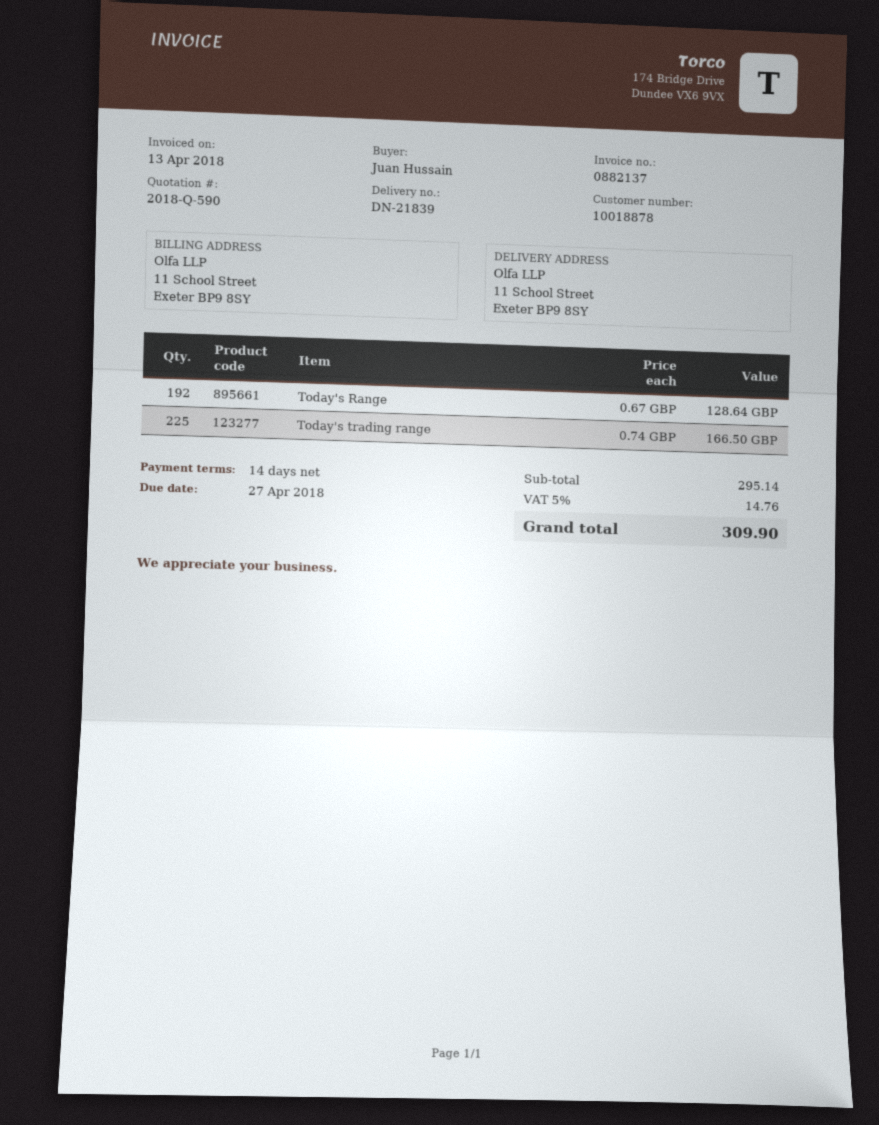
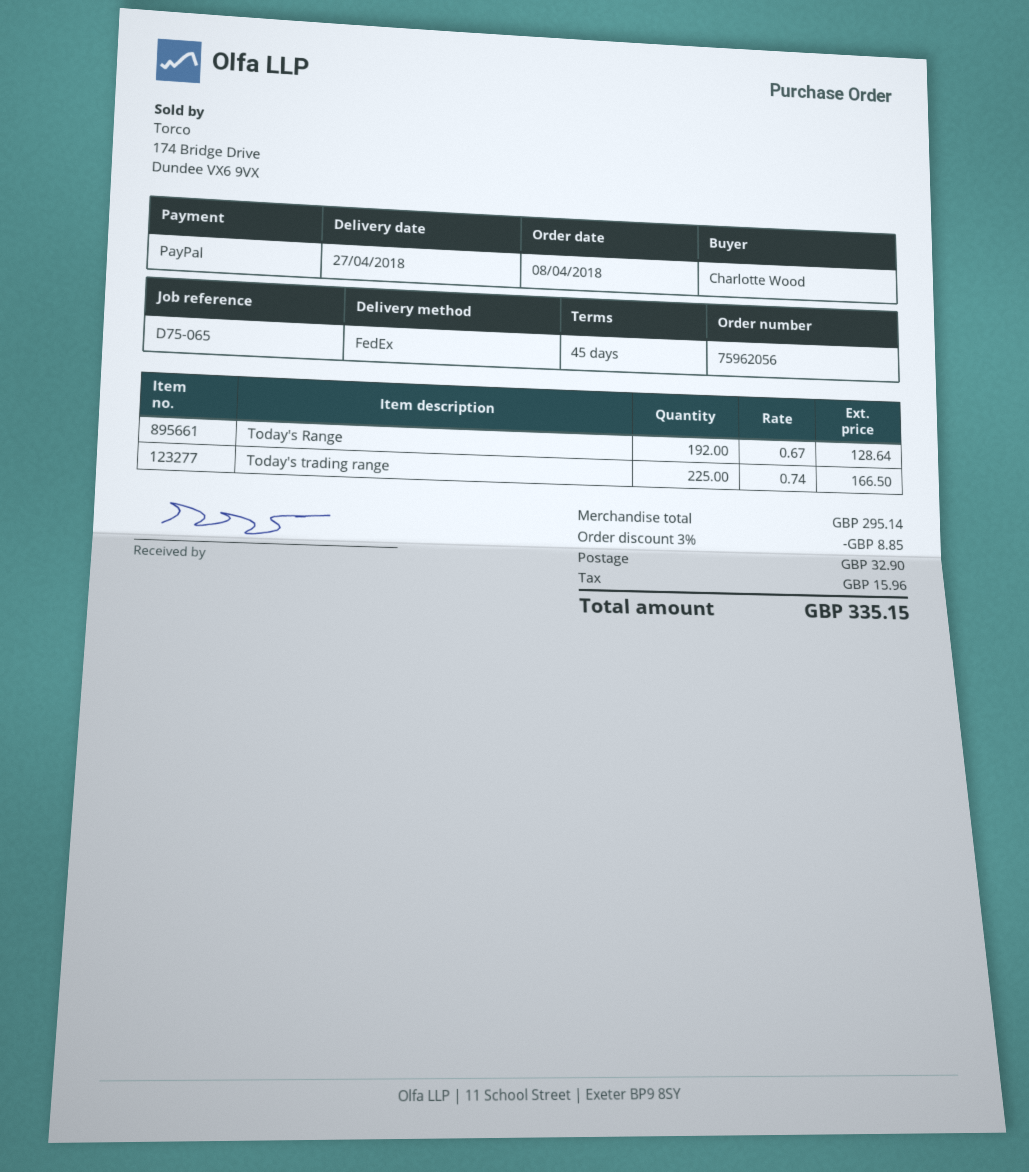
payment terms: 14 days -> 45 days
ordered by: Juan Hussain -> Charlotte Wood
discount: none -> 3% = 8.85
shipping: none -> 32.90
tax: 14.76 -> 15.96
total: 309.90 -> 335.15

